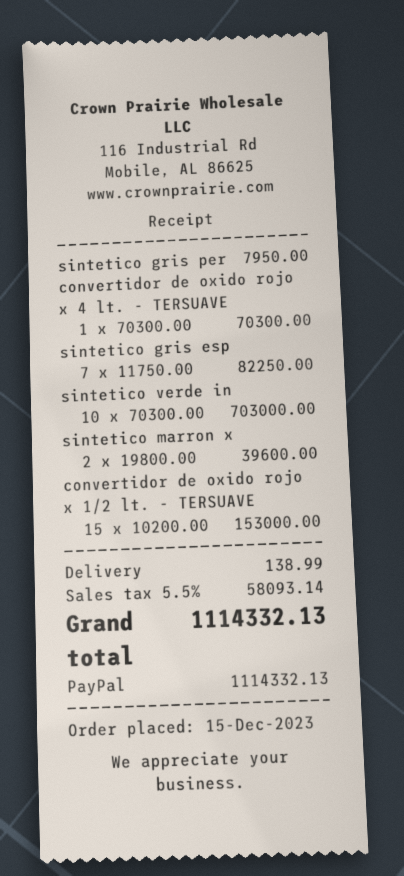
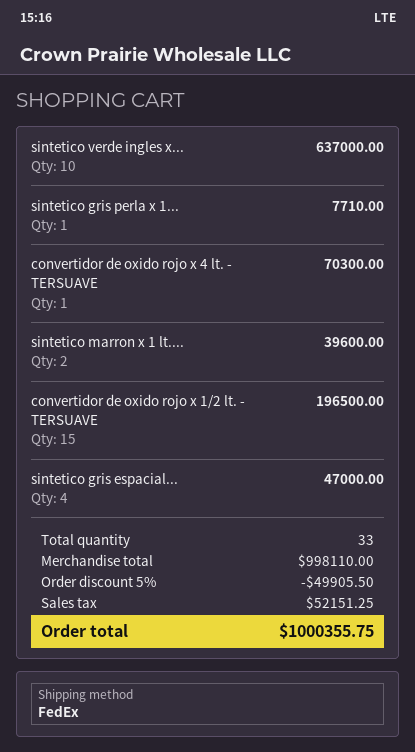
sintetico gris per: 1 for 7950.00 -> 1 for 7710.00
sintetico gris esp: 7 for 82250.00 -> 4 for 47000.00
sintetico verde in: 10 for 703000.00 -> 10 for 637000.00
convertidor de oxido rojo x 1/2 lt. - TERSUAVE: 15 for 153000.00 -> 15 for 196500.00
discount: none -> 5% = 49905.50
shipping: 138.99 -> none
tax: 58093.14 -> 52151.25
total: 1114332.13 -> 1000355.75

